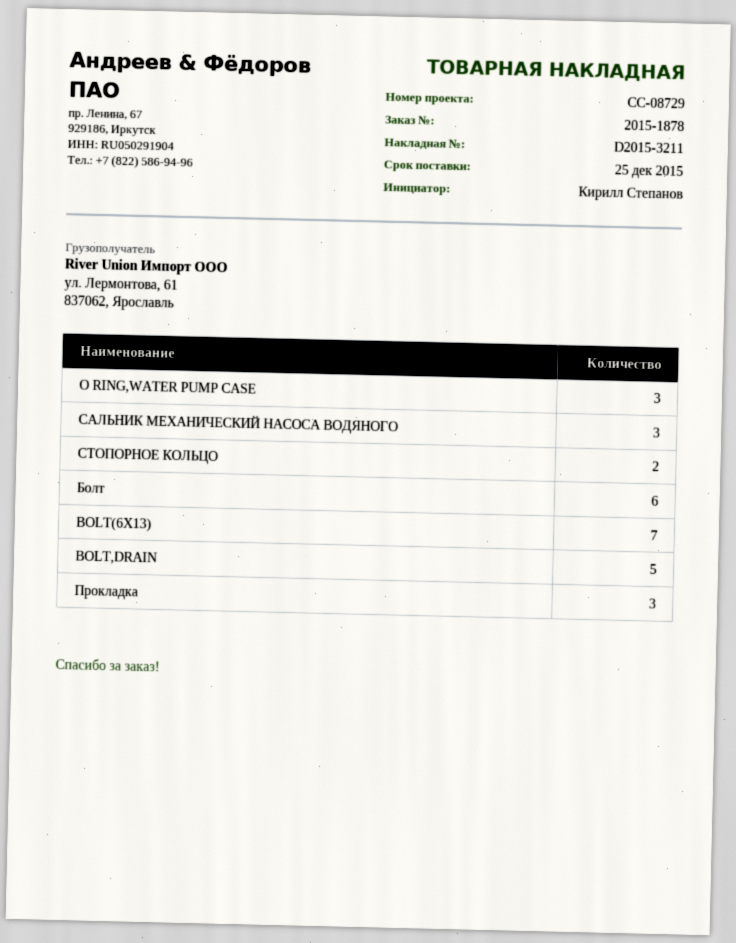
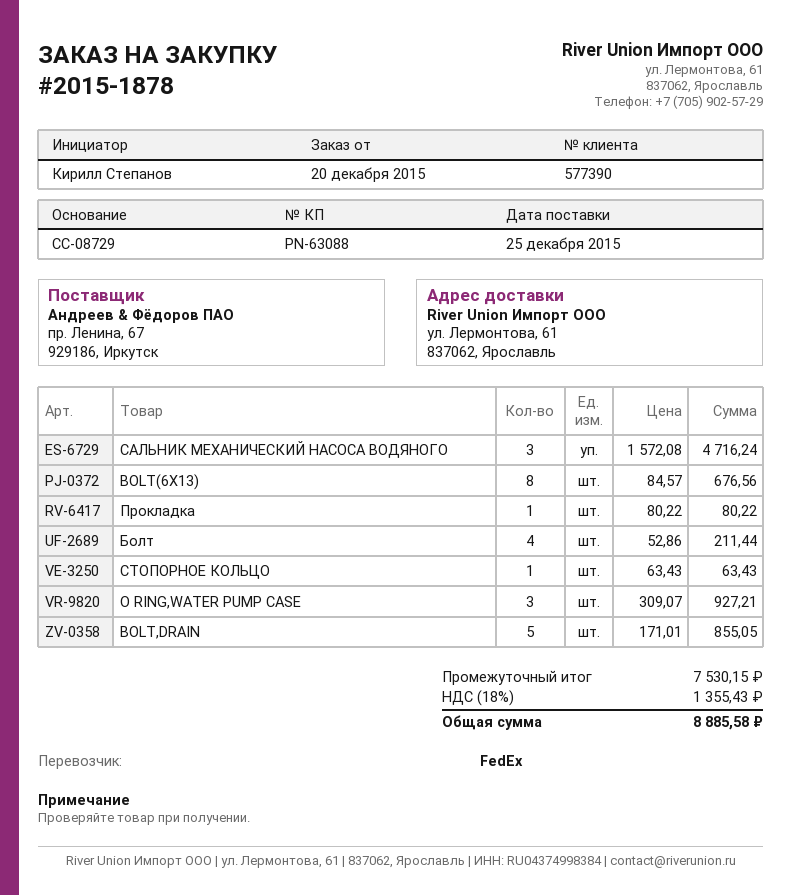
СТОПОРНОЕ КОЛЬЦО: 2 -> 1
Болт: 6 -> 4
BOLT(6X13): 7 -> 8
Прокладка: 3 -> 1

